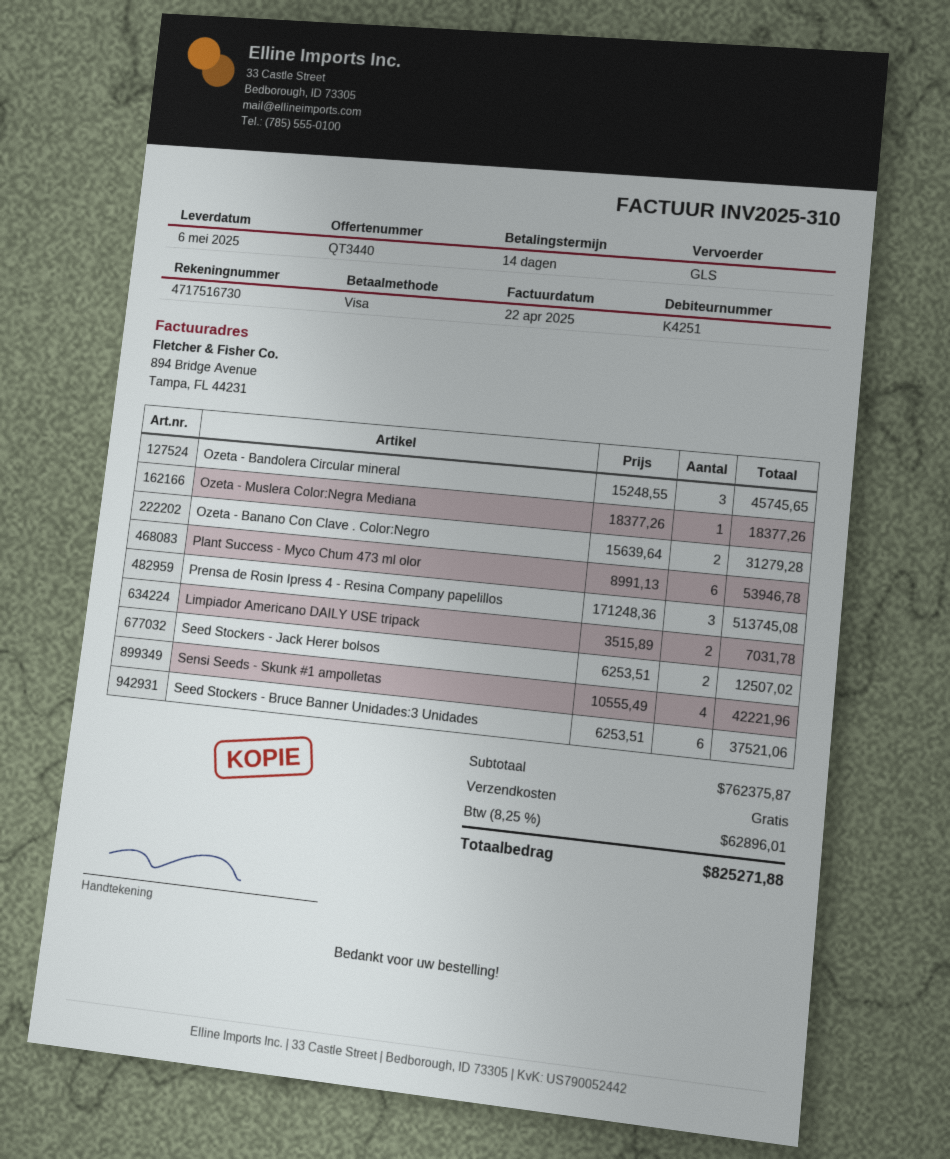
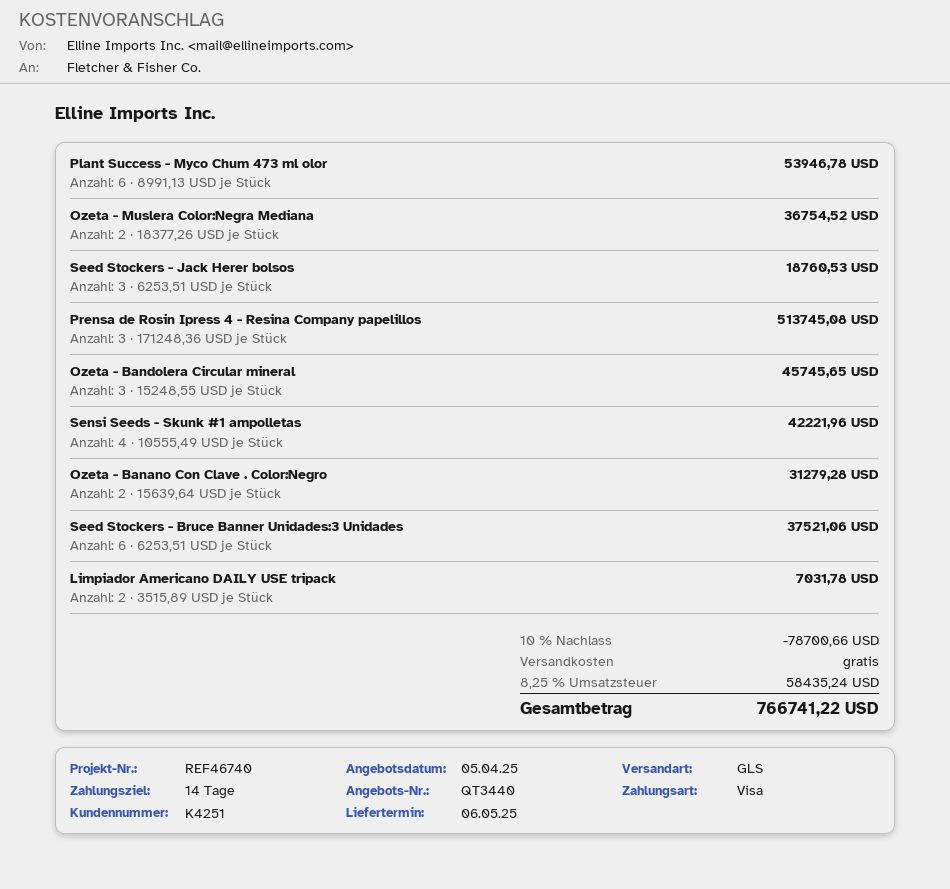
Ozeta - Muslera Color:Negra Mediana: 1 x 18377.26 = 18377.26 -> 2 x 18377.26 = 36754.52
Seed Stockers - Jack Herer bolsos: 2 x 6253.51 = 12507.02 -> 3 x 6253.51 = 18760.53
discount: none -> 10% = 78700.66
tax: 8.25% = 62896.01 -> 8.25% = 58435.24
total: 825271.88 -> 766741.22

